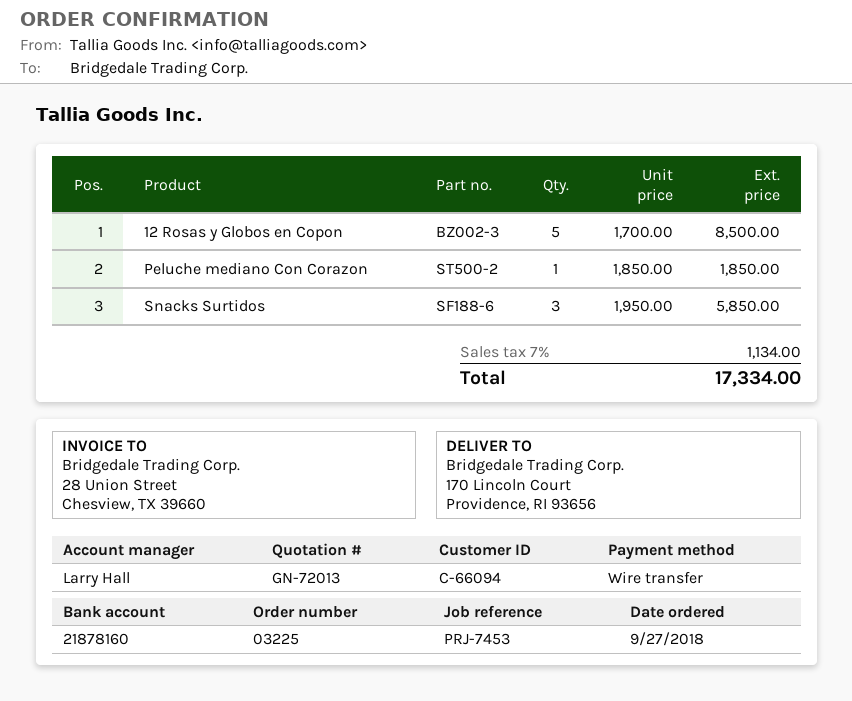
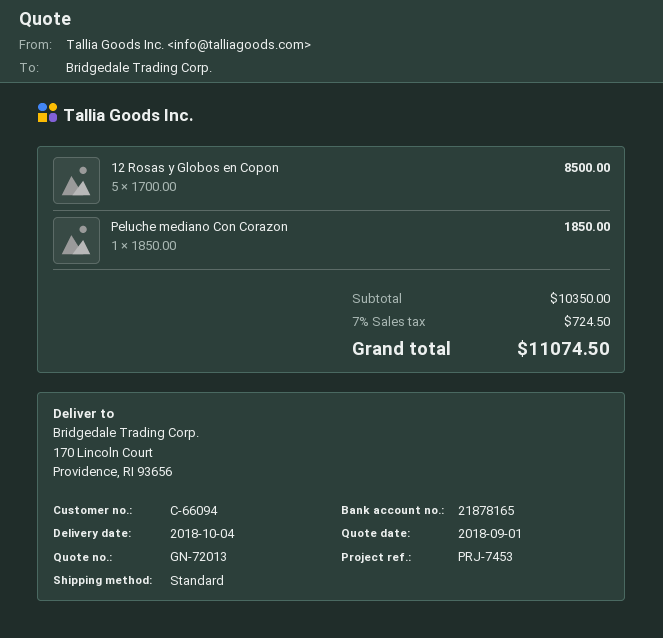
bank account: 21878160 -> 21878165
Snacks Surtidos: 3 x 1950.00 = 5850.00 -> none
tax: 7% = 1134.00 -> 7% = 724.50
total: 17334.00 -> 11074.50

